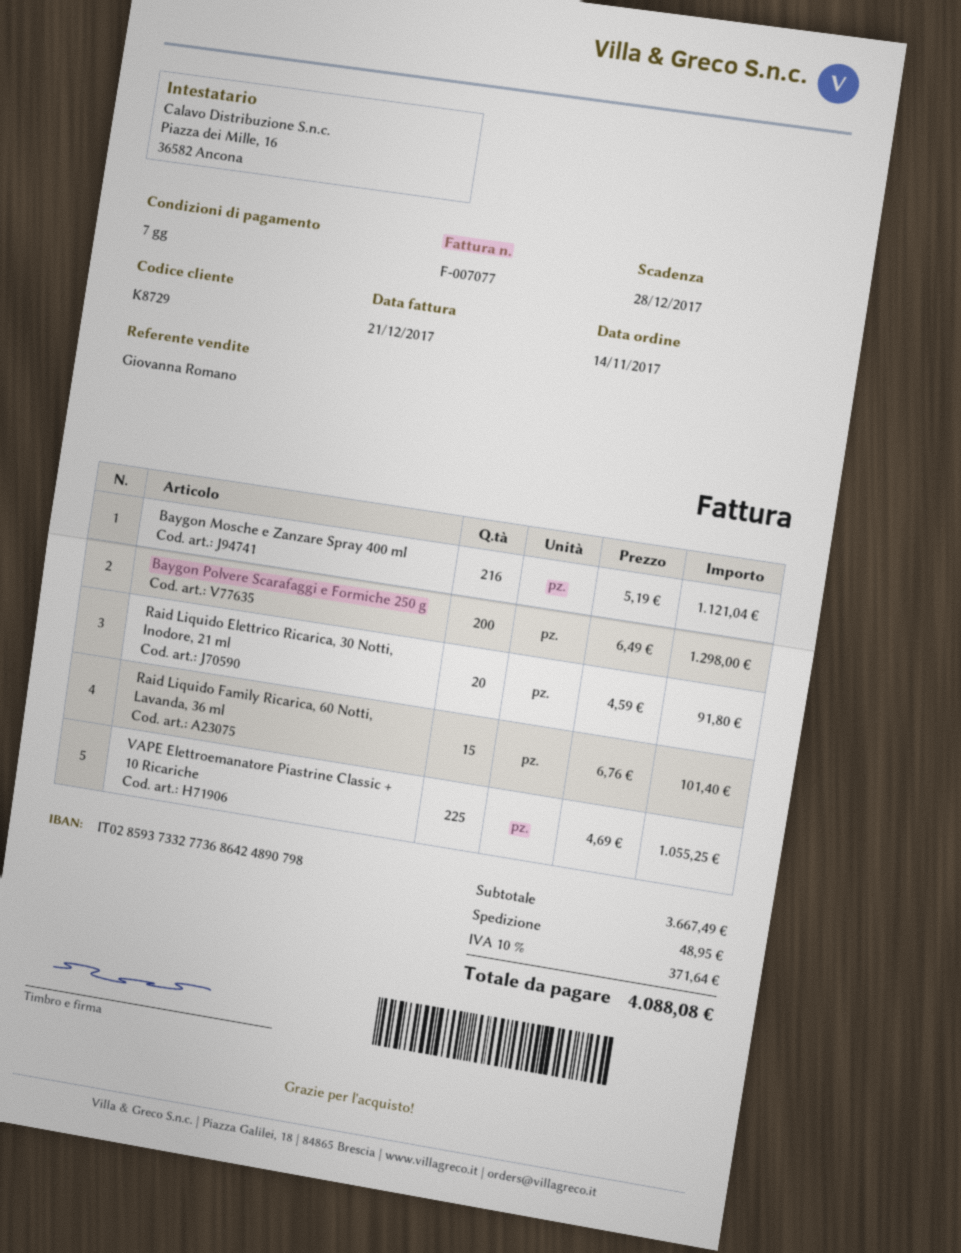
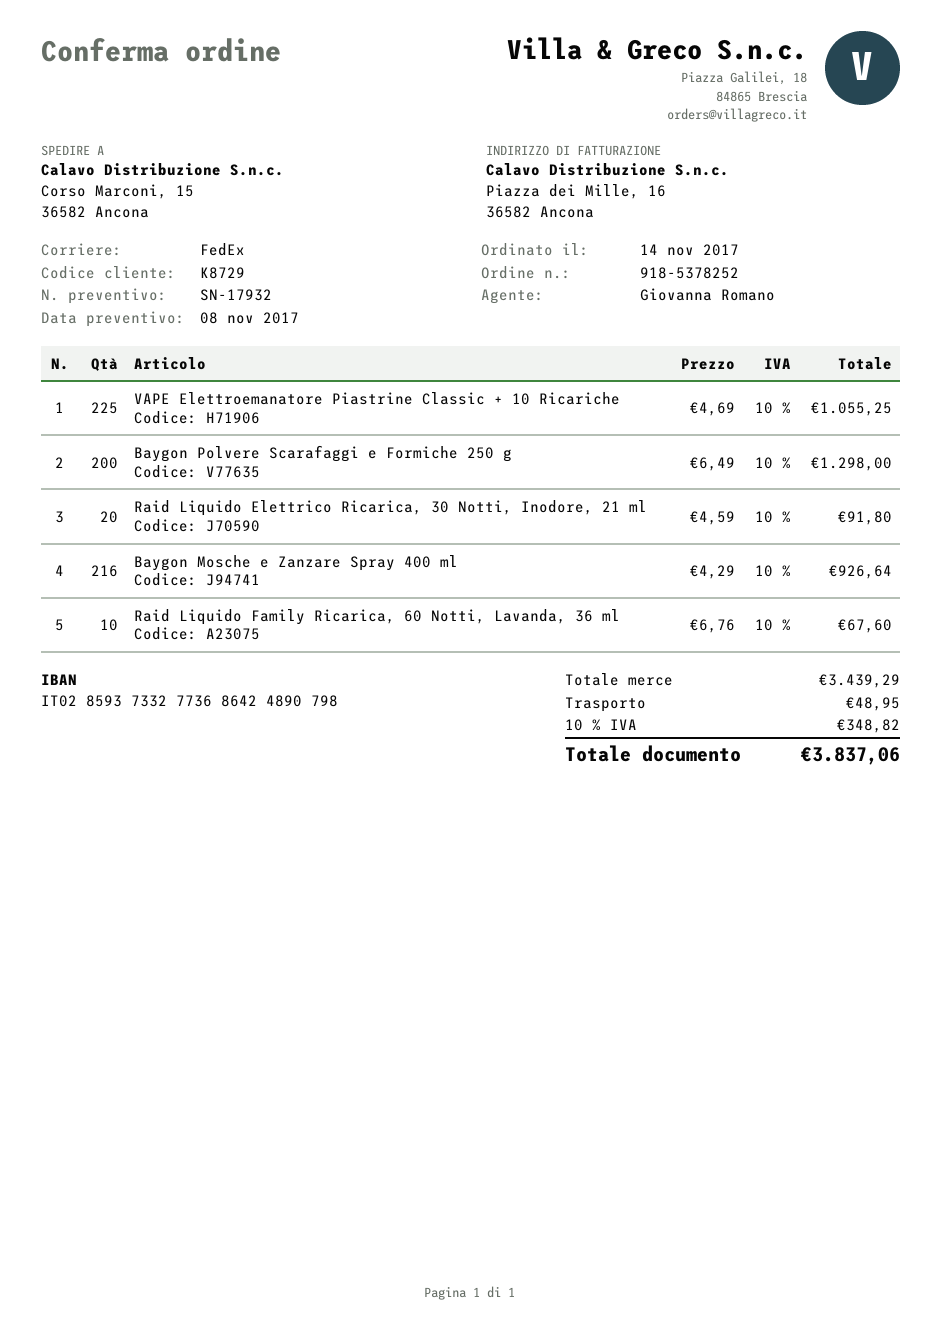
Baygon Mosche e Zanzare Spray 400 ml: 216 x 5.19 = 1121.04 -> 216 x 4.29 = 926.64
Raid Liquido Family Ricarica, 60 Notti, Lavanda, 36 ml: 15 x 6.76 = 101.40 -> 10 x 6.76 = 67.60
subtotal: 3667.49 -> 3439.29
tax: 10% = 371.64 -> 10% = 348.82
total: 4088.08 -> 3837.06

